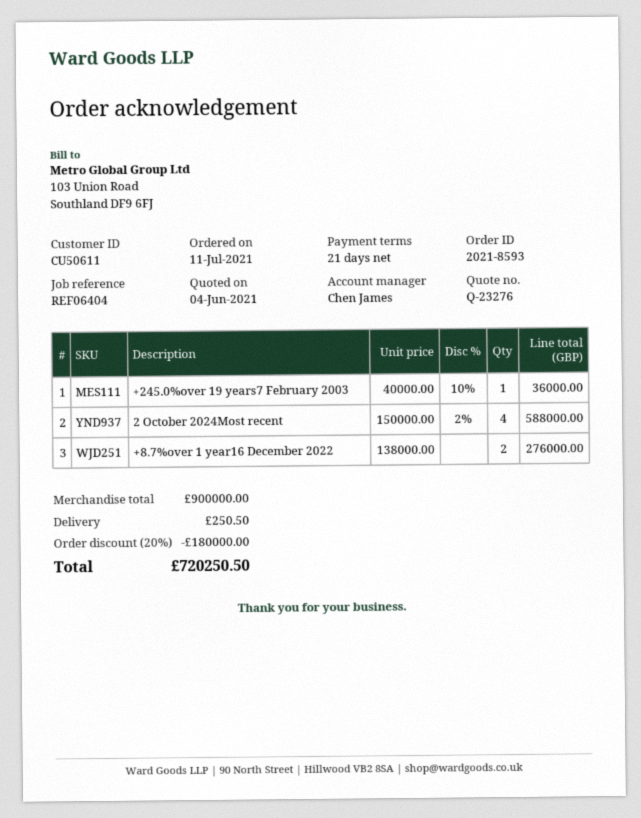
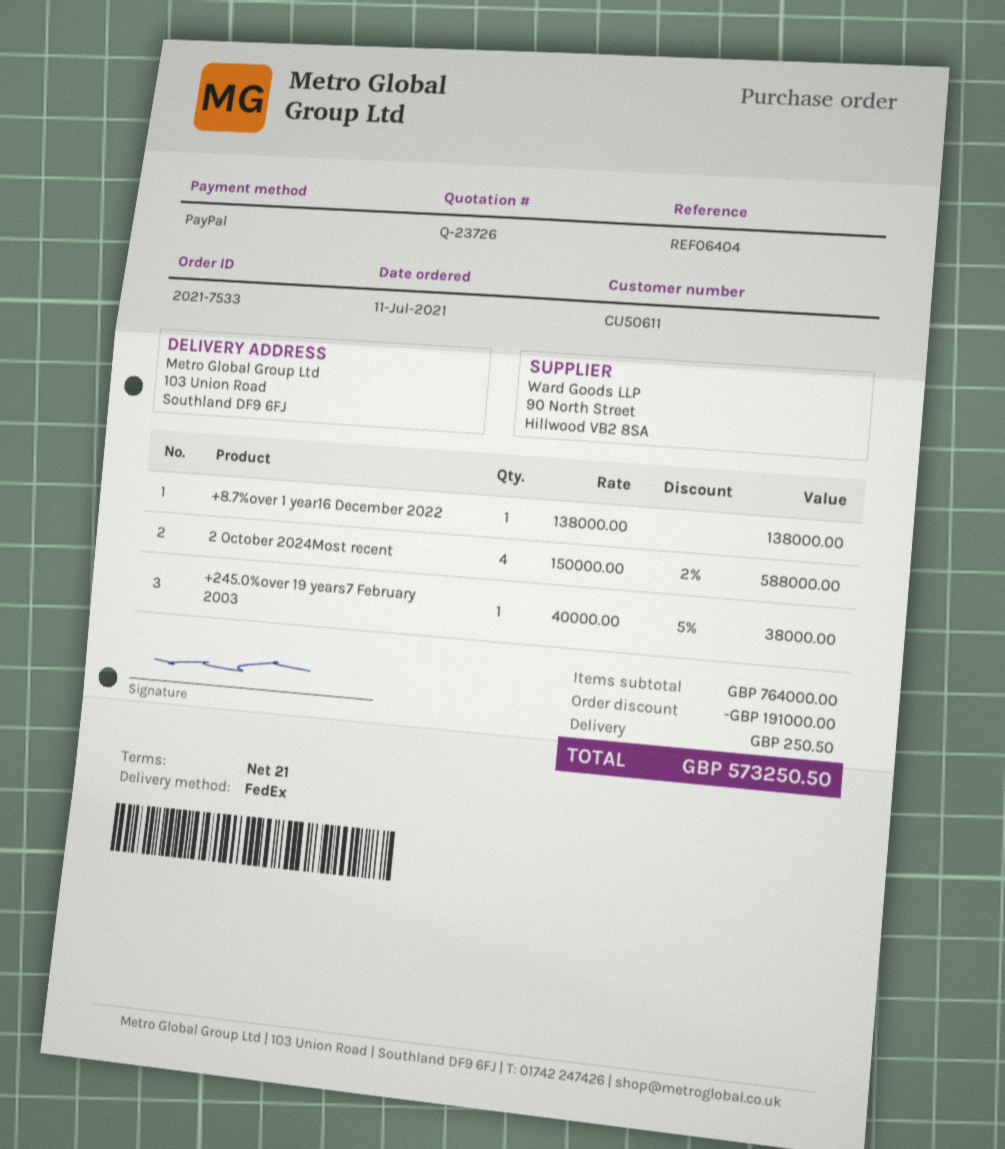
quote number: Q-23276 -> Q-23726
order number: 2021-8593 -> 2021-7533
+245.0%over 19 years7 February 2003: 1 x 40000.00 - 10% = 36000.00 -> 1 x 40000.00 - 5% = 38000.00
+8.7%over 1 year16 December 2022: 2 x 138000.00 = 276000.00 -> 1 x 138000.00 = 138000.00
subtotal: 900000.00 -> 764000.00
discount: 180000.00 -> 191000.00
total: 720250.50 -> 573250.50

